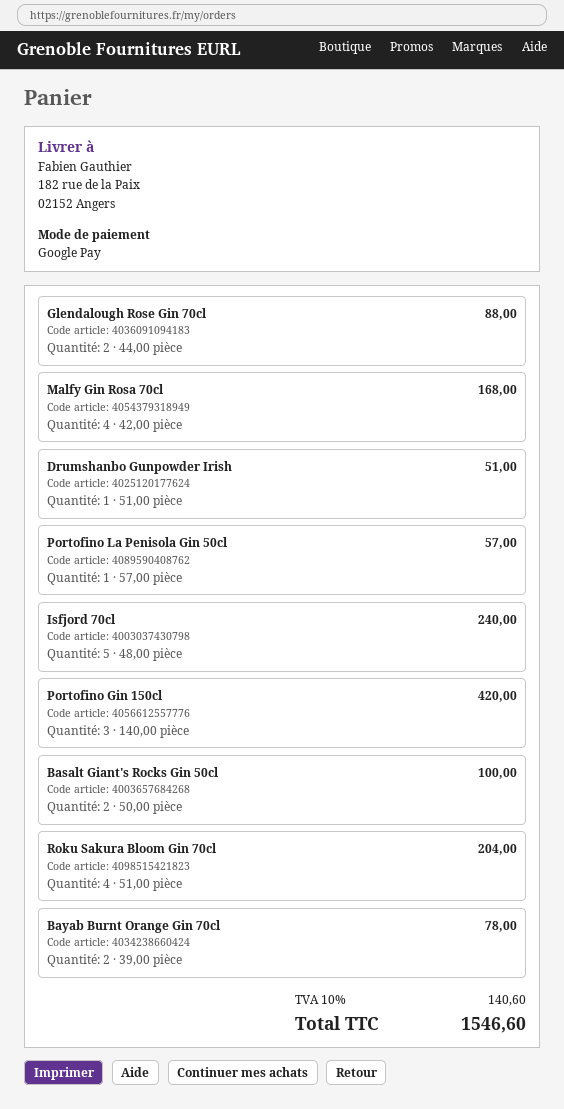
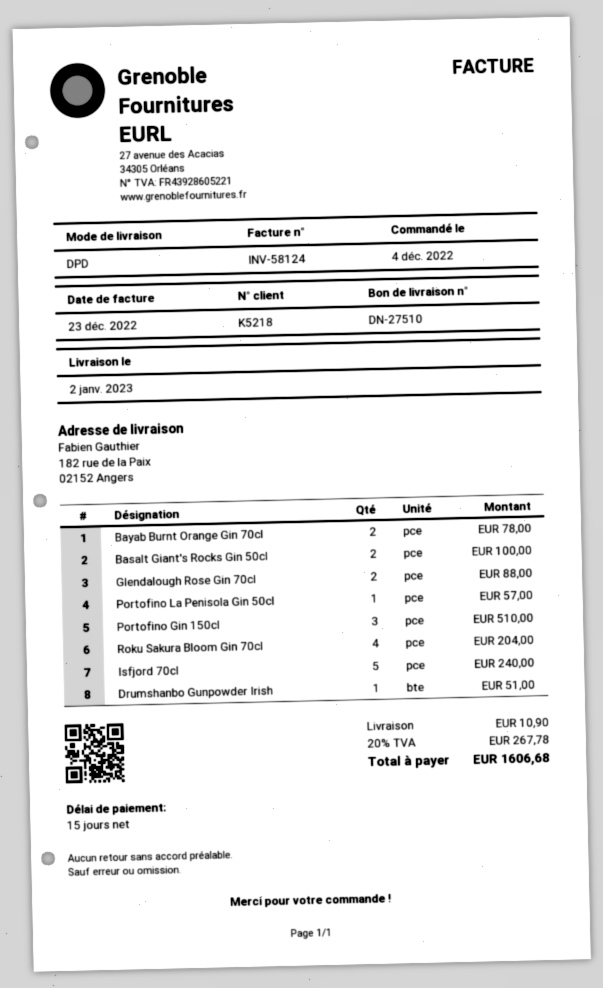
Malfy Gin Rosa 70cl: 4 for 168.00 -> none
Portofino Gin 150cl: 3 for 420.00 -> 3 for 510.00
shipping: none -> 10.90
tax: 10% = 140.60 -> 20% = 267.78
total: 1546.60 -> 1606.68

